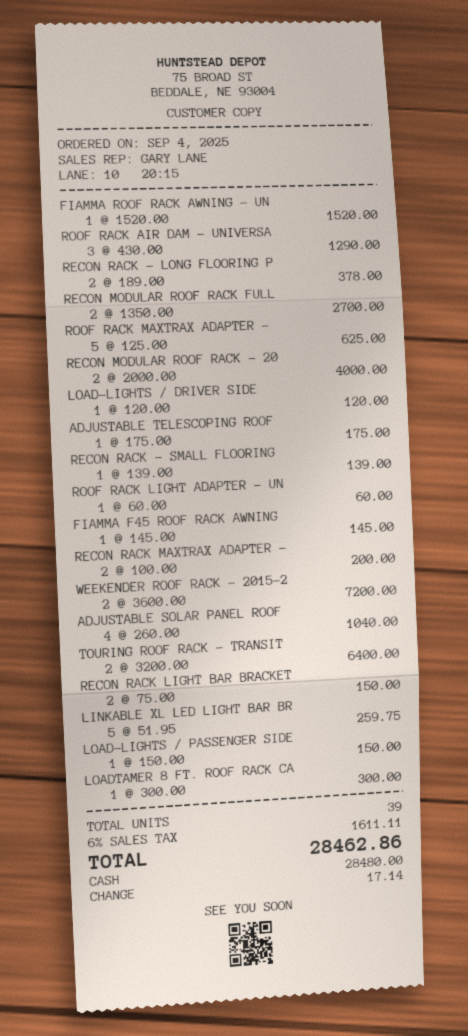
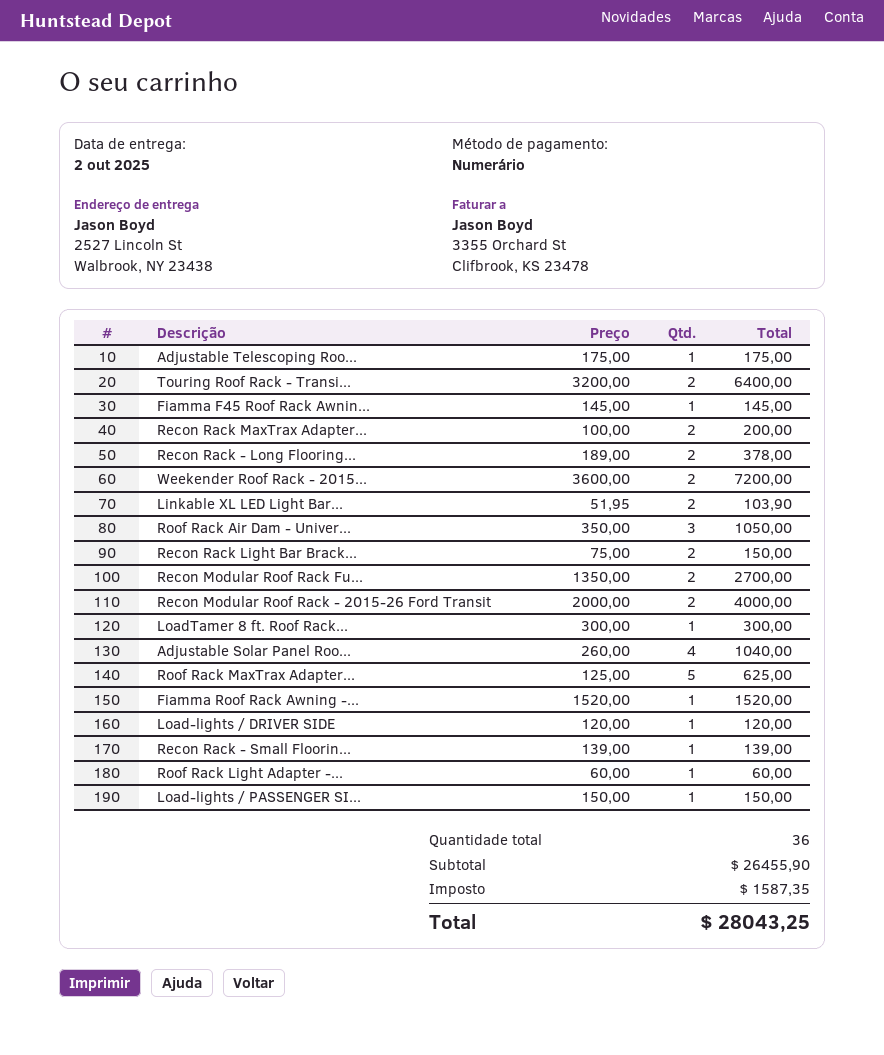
ROOF RACK AIR DAM - UNIVERSA: 3 x 430.00 = 1290.00 -> 3 x 350.00 = 1050.00
LINKABLE XL LED LIGHT BAR BR: 5 x 51.95 = 259.75 -> 2 x 51.95 = 103.90
total quantity: 39 -> 36
tax: 1611.11 -> 1587.35
total: 28462.86 -> 28043.25

